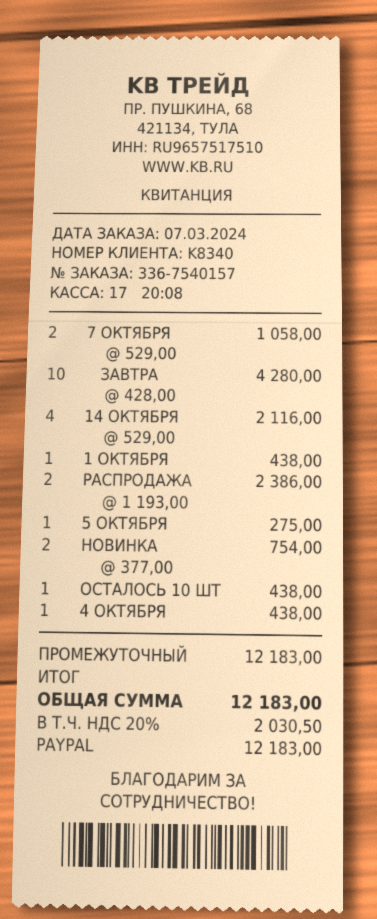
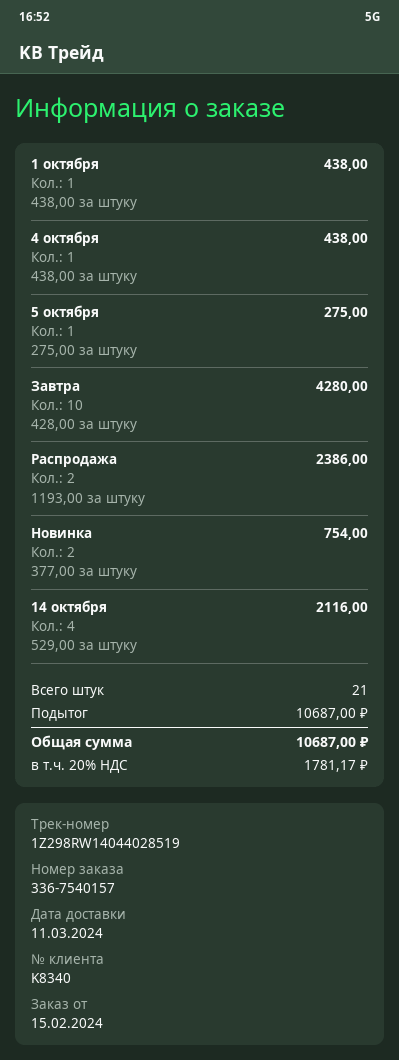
order date: 2024-03-07 -> 2024-02-15
7 ОКТЯБРЯ: 2 x 529.00 = 1058.00 -> none
ОСТАЛОСЬ 10 ШТ: 1 x 438.00 = 438.00 -> none
subtotal: 12183.00 -> 10687.00
tax: 20% = 2030.50 -> 20% = 1781.17
total: 12183.00 -> 10687.00

